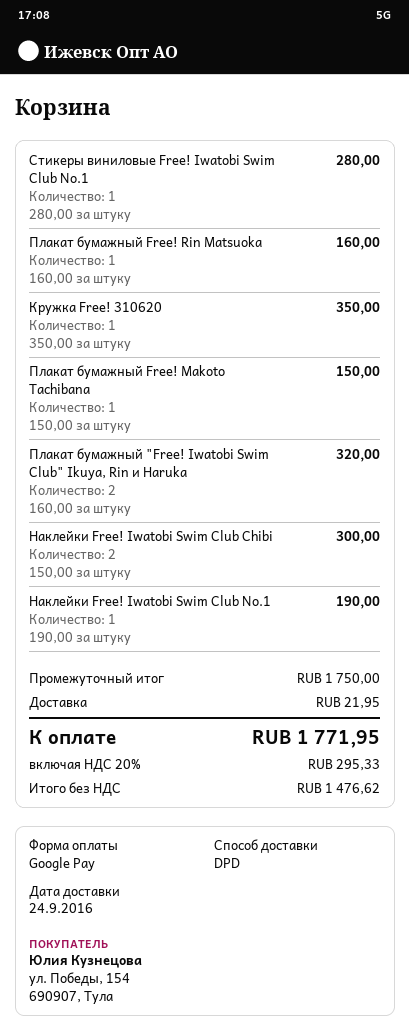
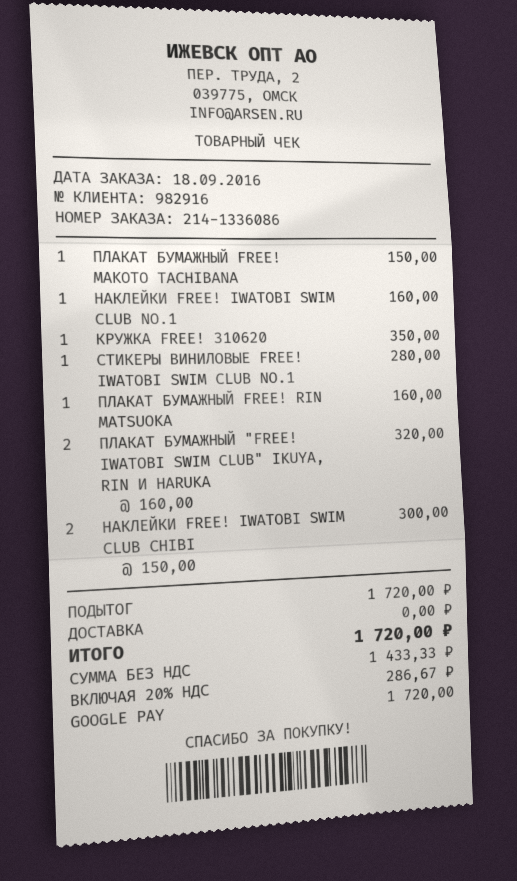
Наклейки Free! Iwatobi Swim Club No.1: 1 x 190.00 = 190.00 -> 1 x 160.00 = 160.00
subtotal: 1750.00 -> 1720.00
shipping: 21.95 -> 0.00
net: 1476.62 -> 1433.33
tax: 20% = 295.33 -> 20% = 286.67
total: 1771.95 -> 1720.00

